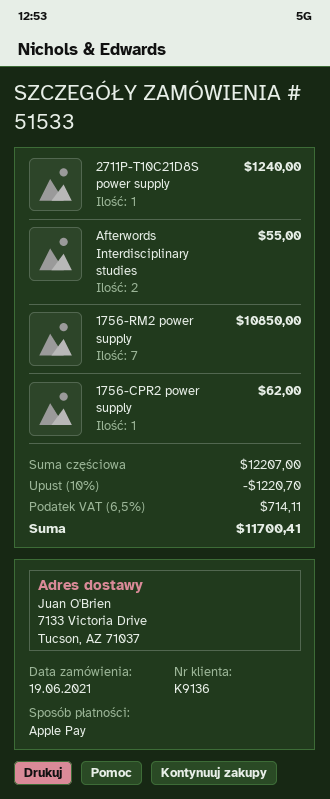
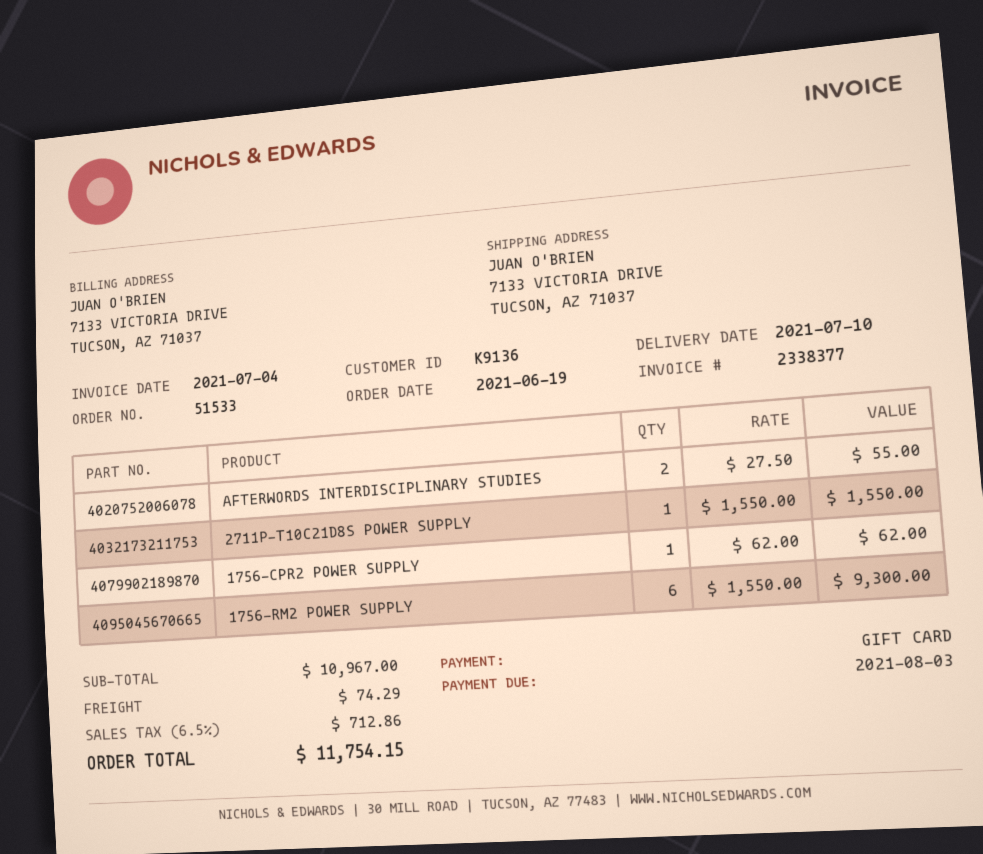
payment method: Apple Pay -> gift card
2711P-T10C21D8S power supply: 1 for 1240.00 -> 1 for 1550.00
1756-RM2 power supply: 7 for 10850.00 -> 6 for 9300.00
subtotal: 12207.00 -> 10967.00
discount: 10% = 1220.70 -> none
shipping: none -> 74.29
tax: 6.5% = 714.11 -> 6.5% = 712.86
total: 11700.41 -> 11754.15

